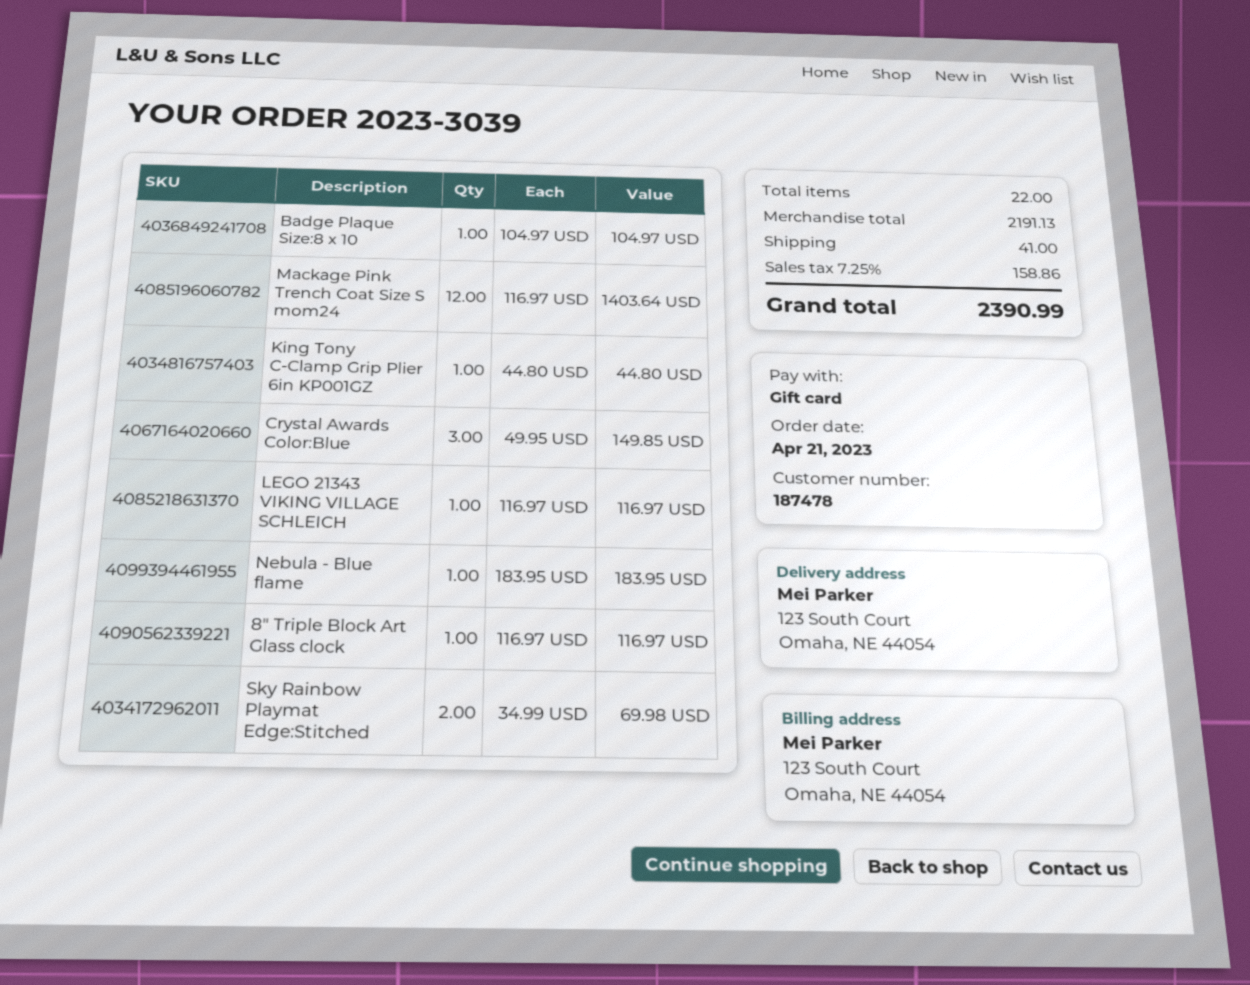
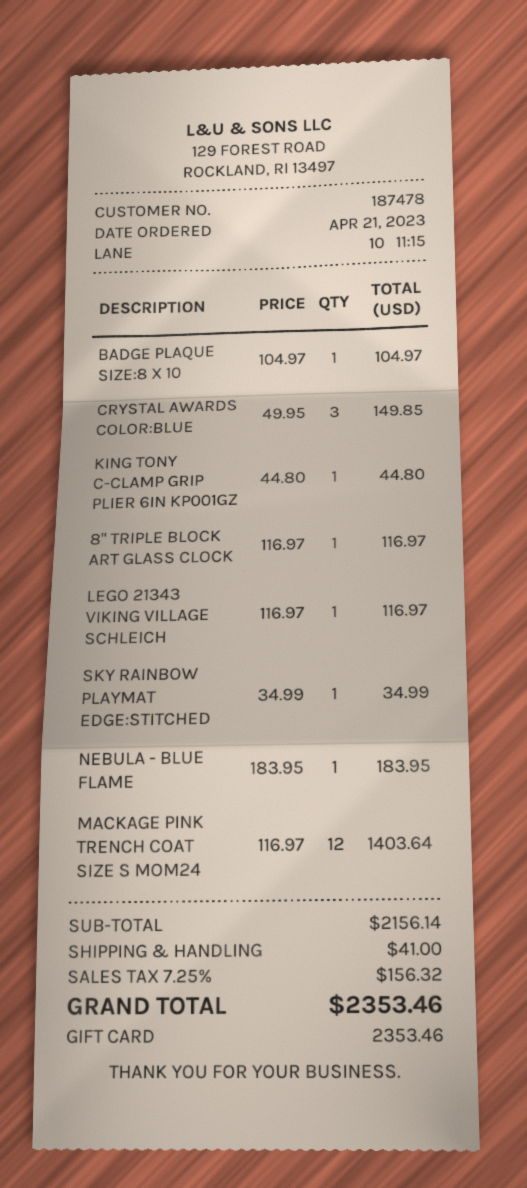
Sky Rainbow Playmat Edge:Stitched: 2 x 34.99 = 69.98 -> 1 x 34.99 = 34.99
subtotal: 2191.13 -> 2156.14
tax: 7.25% = 158.86 -> 7.25% = 156.32
total: 2390.99 -> 2353.46

